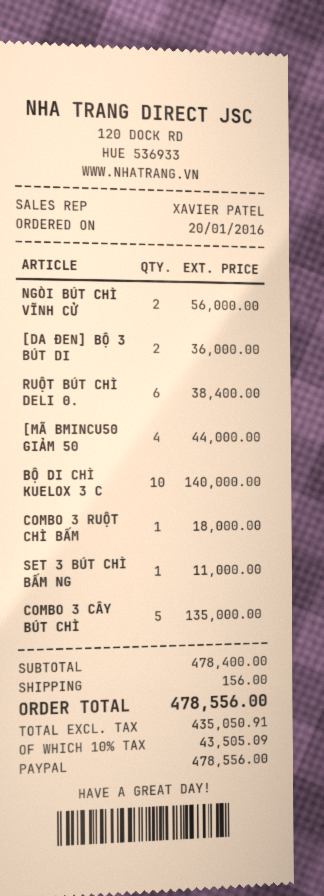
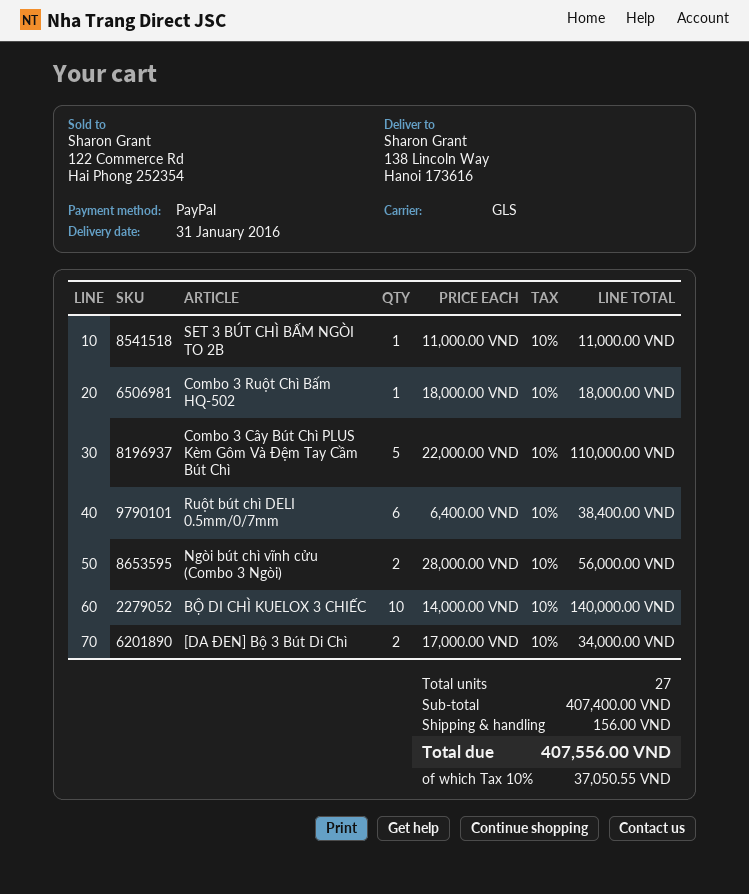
[DA ĐEN] BỘ 3 BÚT DI: 2 for 36000.00 -> 2 for 34000.00
[MÃ BMINCU50 GIẢM 50: 4 for 44000.00 -> none
COMBO 3 CÂY BÚT CHÌ: 5 for 135000.00 -> 5 for 110000.00
subtotal: 478400.00 -> 407400.00
tax: 10% = 43505.09 -> 10% = 37050.55
total: 478556.00 -> 407556.00

